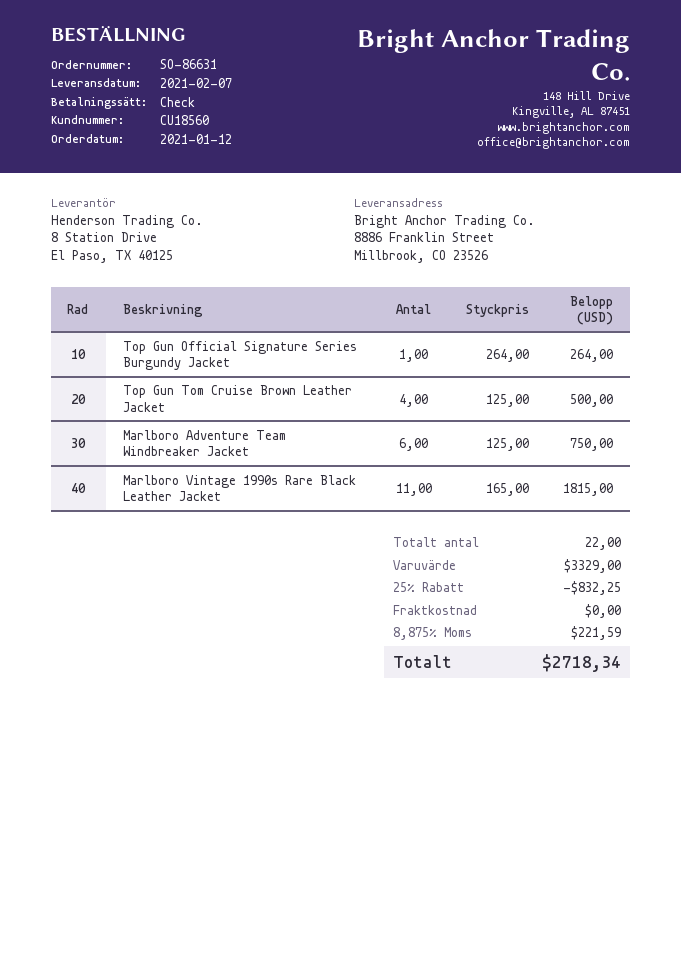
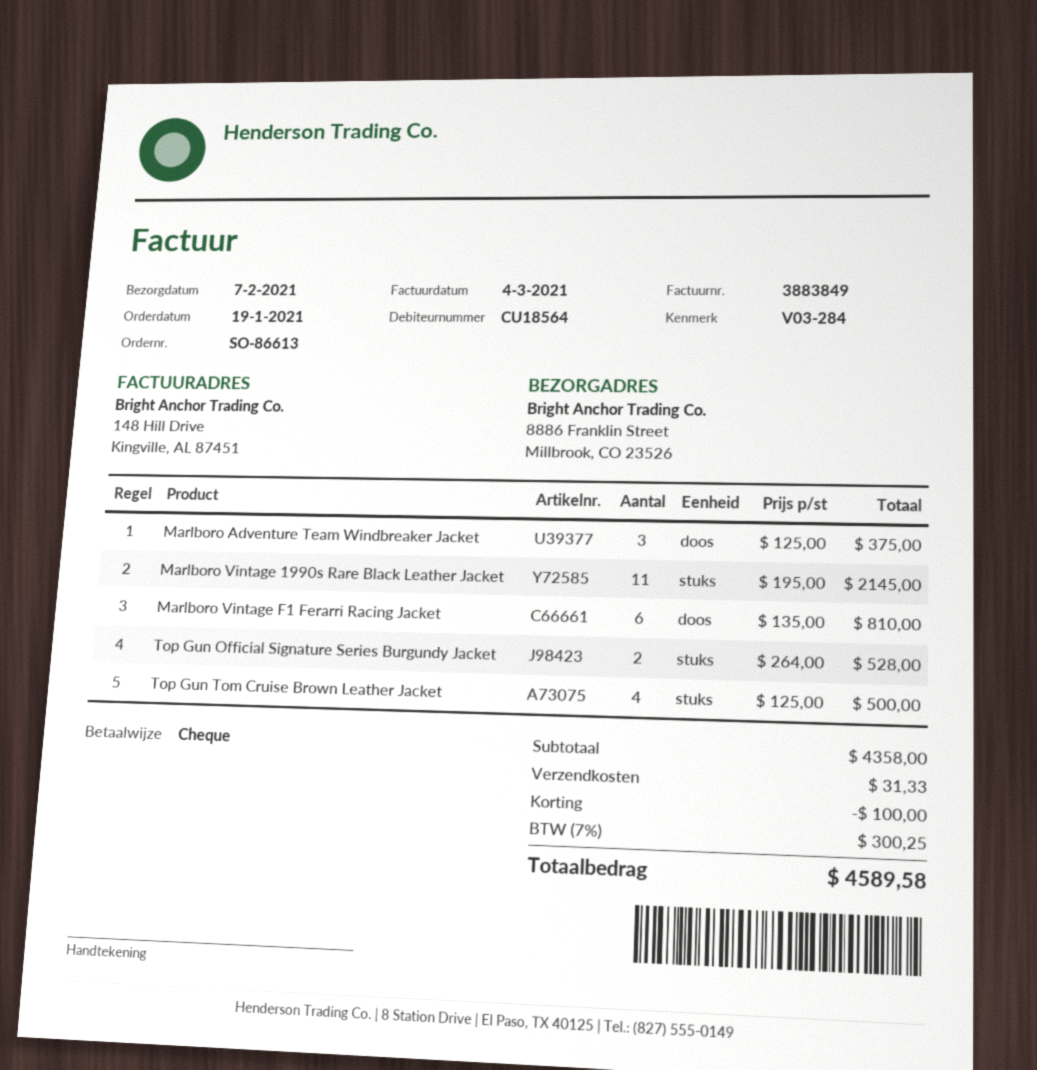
order number: SO-86631 -> SO-86613
order date: 2021-01-12 -> 2021-01-19
customer number: CU18560 -> CU18564
Top Gun Official Signature Series Burgundy Jacket: 1 x 264.00 = 264.00 -> 2 x 264.00 = 528.00
Marlboro Adventure Team Windbreaker Jacket: 6 x 125.00 = 750.00 -> 3 x 125.00 = 375.00
Marlboro Vintage 1990s Rare Black Leather Jacket: 11 x 165.00 = 1815.00 -> 11 x 195.00 = 2145.00
Marlboro Vintage F1 Ferarri Racing Jacket: none -> 6 x 135.00 = 810.00
subtotal: 3329.00 -> 4358.00
discount: 832.25 -> 100.00
shipping: 0.00 -> 31.33
tax: 8.875% = 221.59 -> 7% = 300.25
total: 2718.34 -> 4589.58

